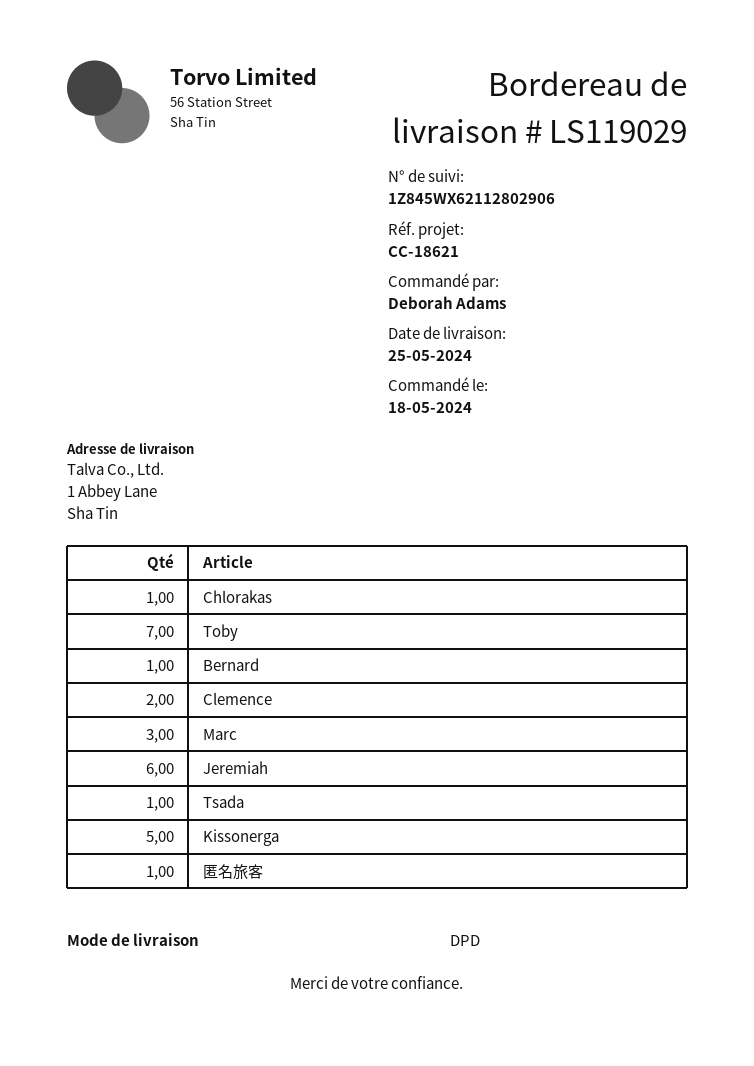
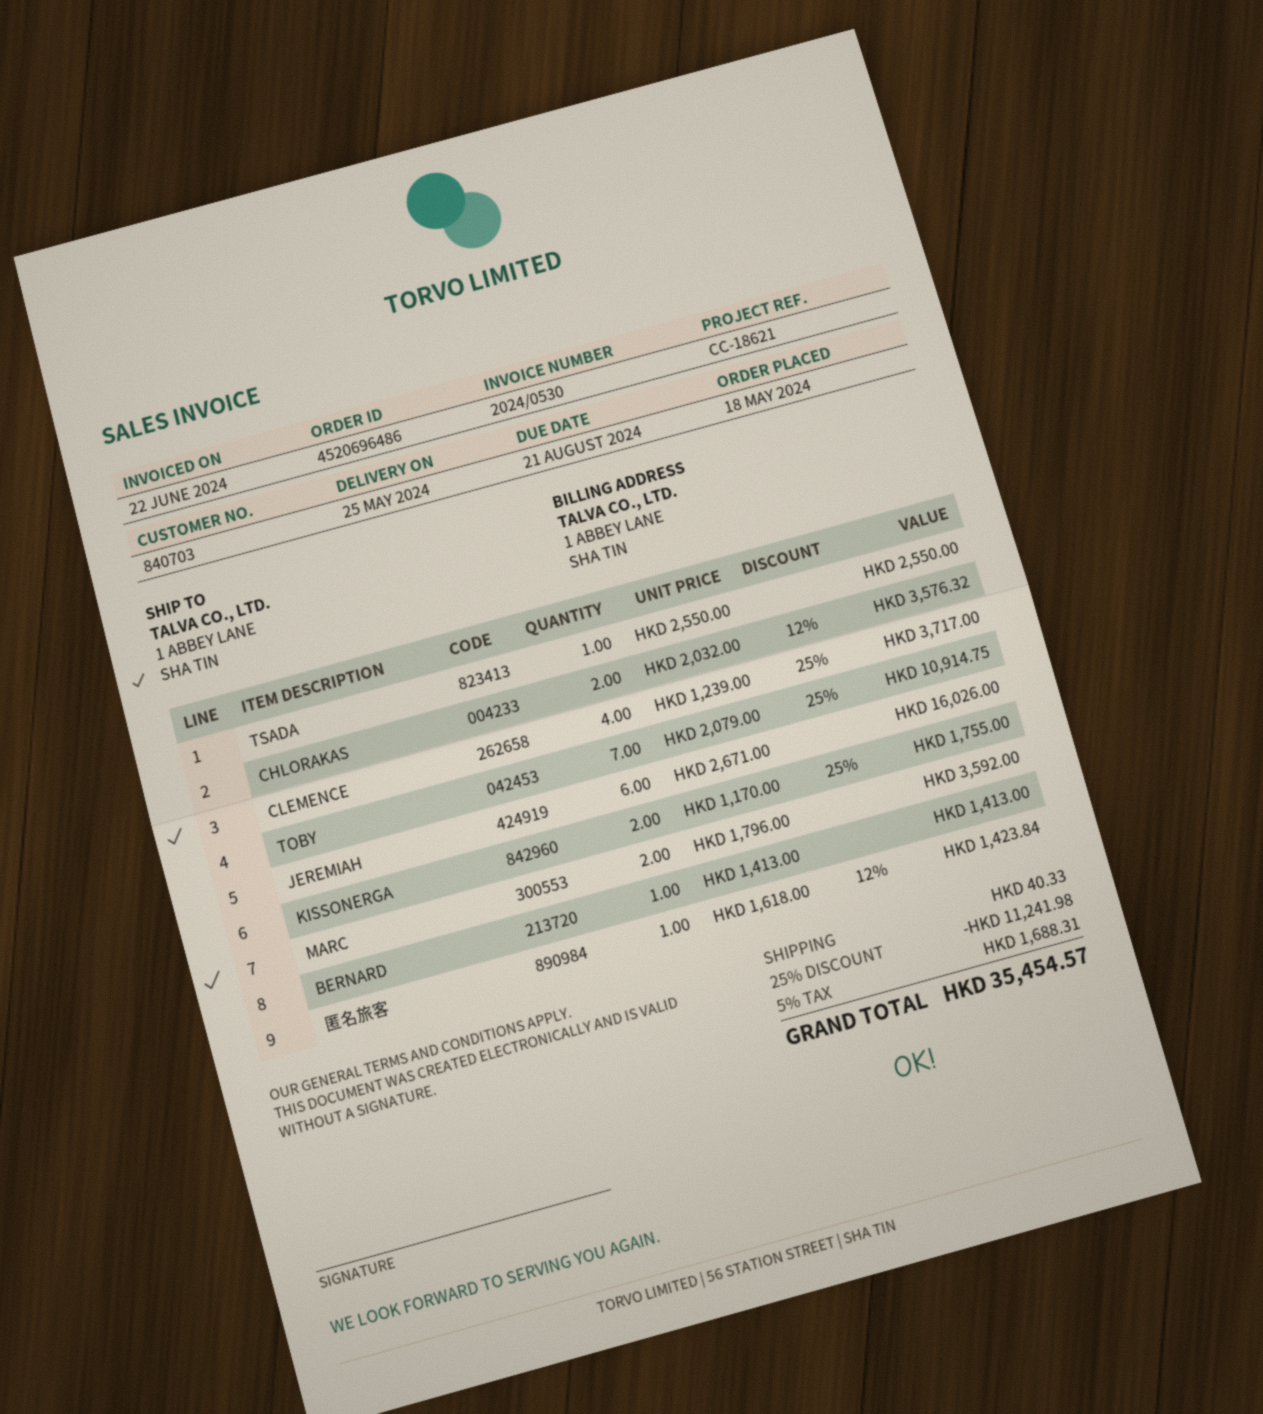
Chlorakas: 1 -> 2
Clemence: 2 -> 4
Marc: 3 -> 2
Kissonerga: 5 -> 2

